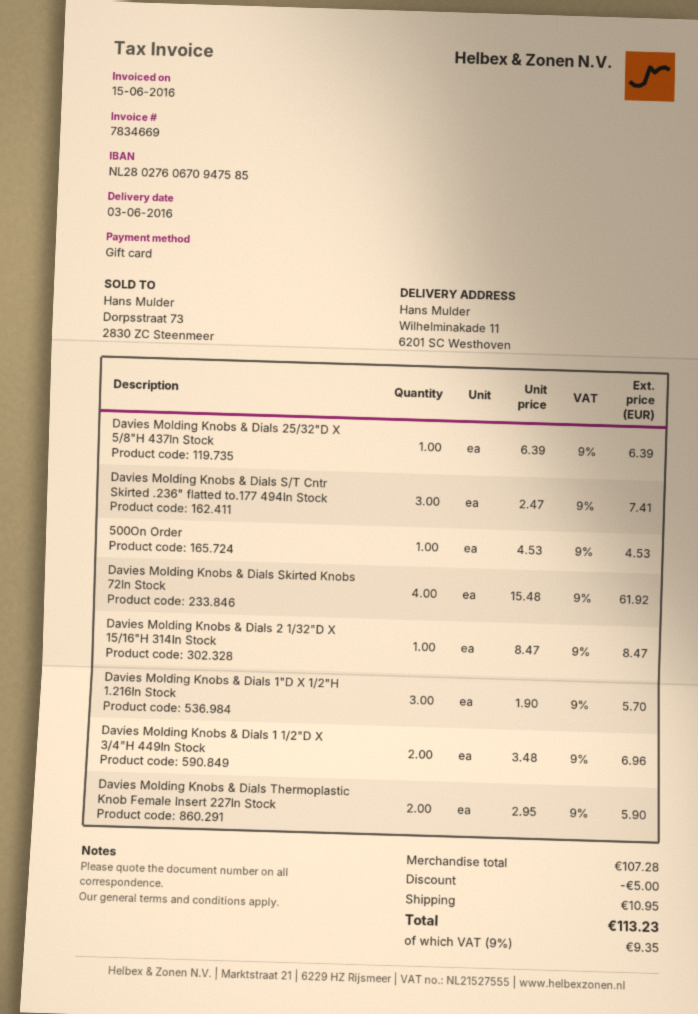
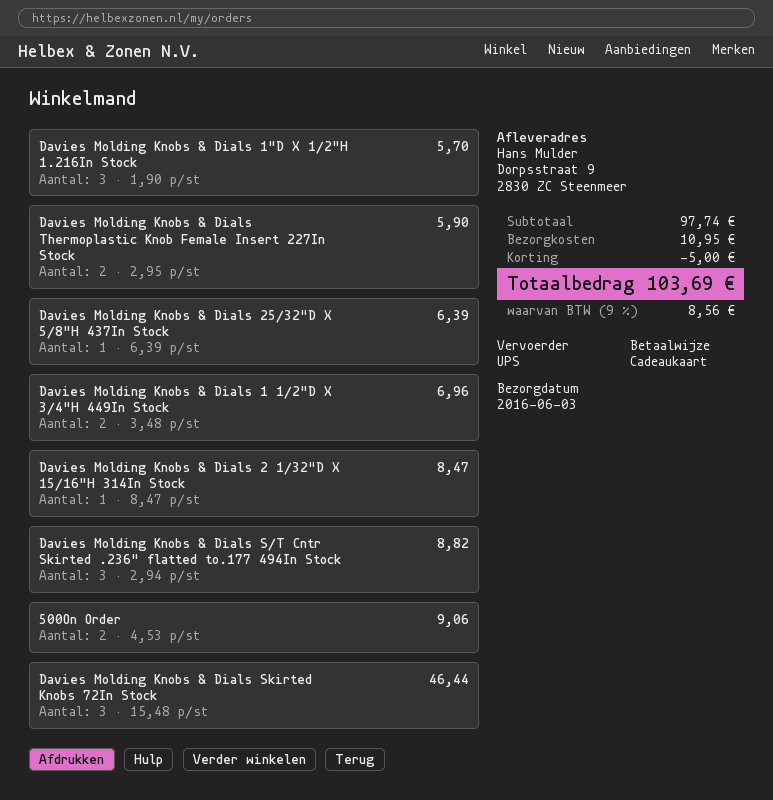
ship to: Wilhelminakade 11, 6201 SC Westhoven -> Dorpsstraat 9, 2830 ZC Steenmeer
Davies Molding Knobs & Dials S/T Cntr Skirted .236" flatted to.177 494In Stock: 3 x 2.47 = 7.41 -> 3 x 2.94 = 8.82
500On Order: 1 x 4.53 = 4.53 -> 2 x 4.53 = 9.06
Davies Molding Knobs & Dials Skirted Knobs 72In Stock: 4 x 15.48 = 61.92 -> 3 x 15.48 = 46.44
subtotal: 107.28 -> 97.74
tax: 9% = 9.35 -> 9% = 8.56
total: 113.23 -> 103.69

